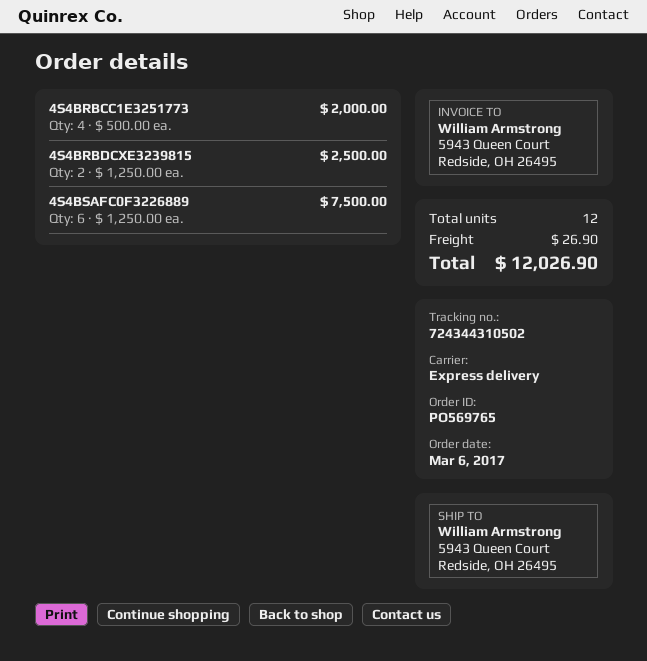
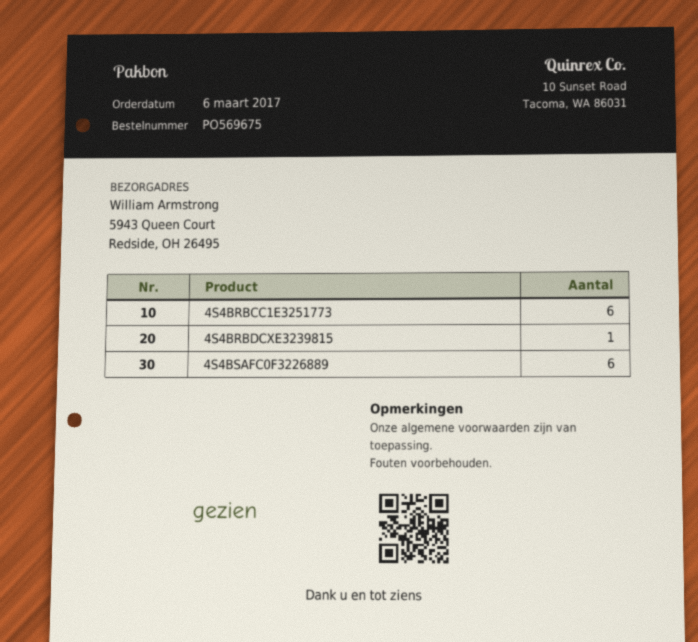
order number: PO569765 -> PO569675
4S4BRBCC1E3251773: 4 -> 6
4S4BRBDCXE3239815: 2 -> 1

